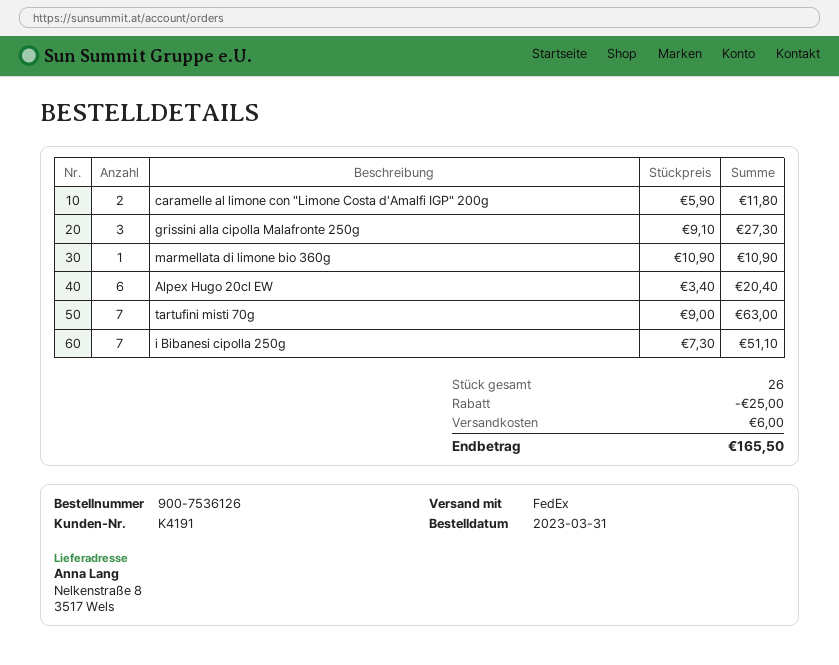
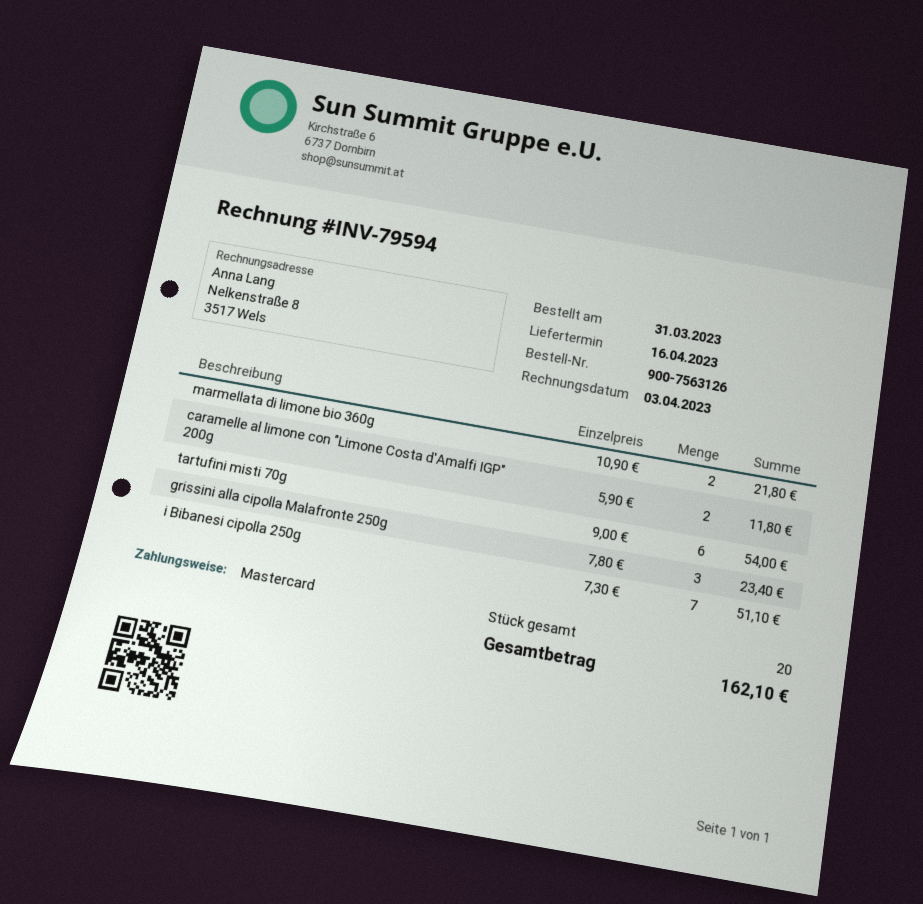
order number: 900-7536126 -> 900-7563126
grissini alla cipolla Malafronte 250g: 3 x 9.10 = 27.30 -> 3 x 7.80 = 23.40
marmellata di limone bio 360g: 1 x 10.90 = 10.90 -> 2 x 10.90 = 21.80
Alpex Hugo 20cl EW: 6 x 3.40 = 20.40 -> none
tartufini misti 70g: 7 x 9.00 = 63.00 -> 6 x 9.00 = 54.00
total quantity: 26 -> 20
discount: 25.00 -> none
shipping: 6.00 -> none
total: 165.50 -> 162.10

